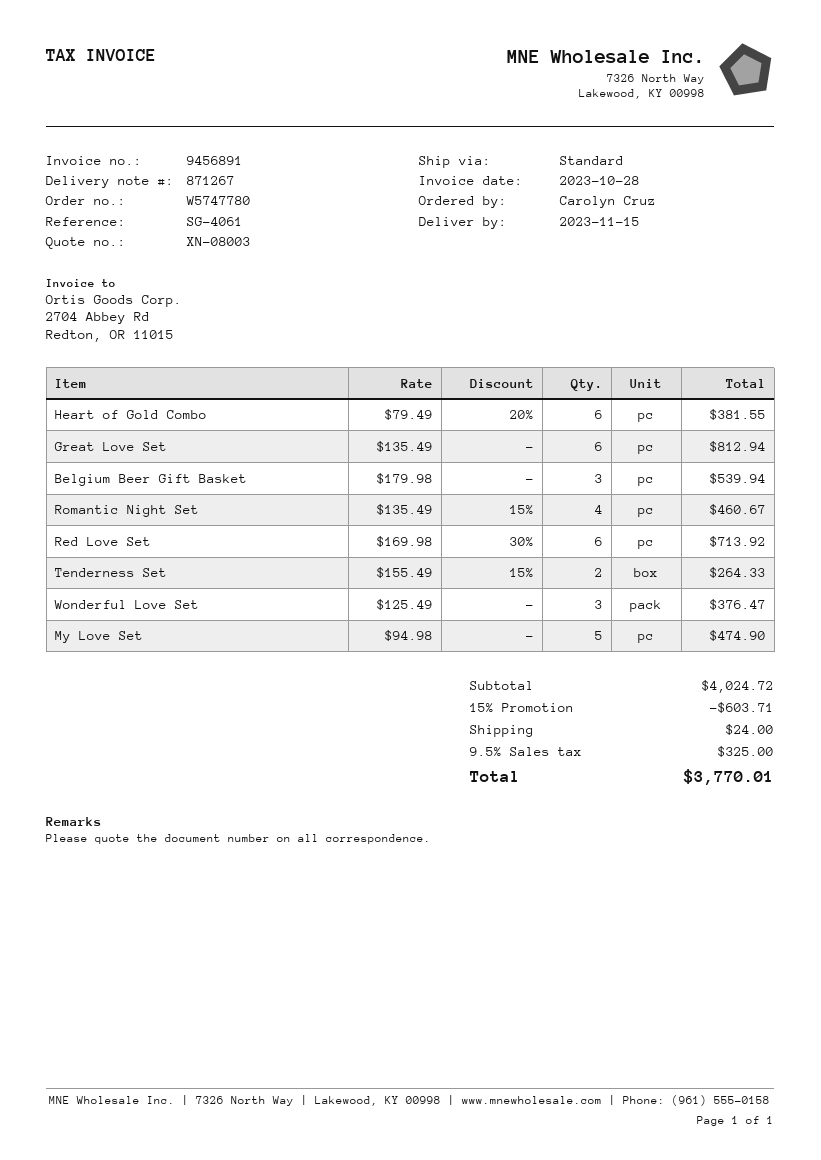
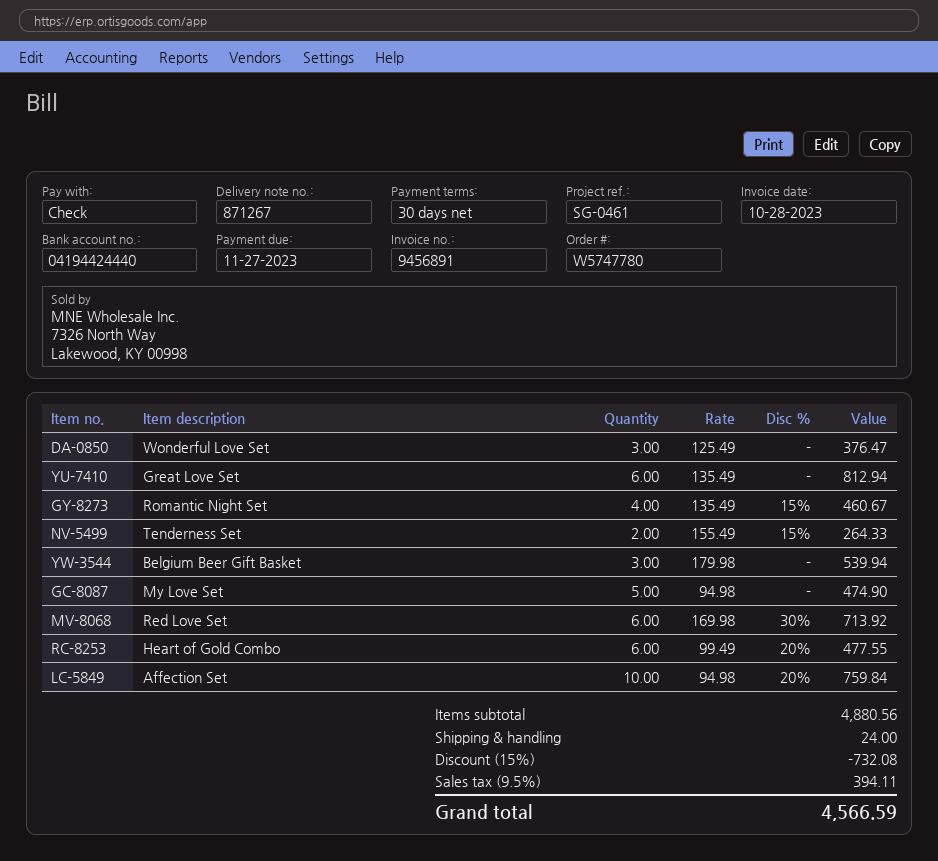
reference: SG-4061 -> SG-0461
Heart of Gold Combo: 6 x 79.49 - 20% = 381.55 -> 6 x 99.49 - 20% = 477.55
Affection Set: none -> 10 x 94.98 - 20% = 759.84
subtotal: 4024.72 -> 4880.56
discount: 15% = 603.71 -> 15% = 732.08
tax: 9.5% = 325.00 -> 9.5% = 394.11
total: 3770.01 -> 4566.59

